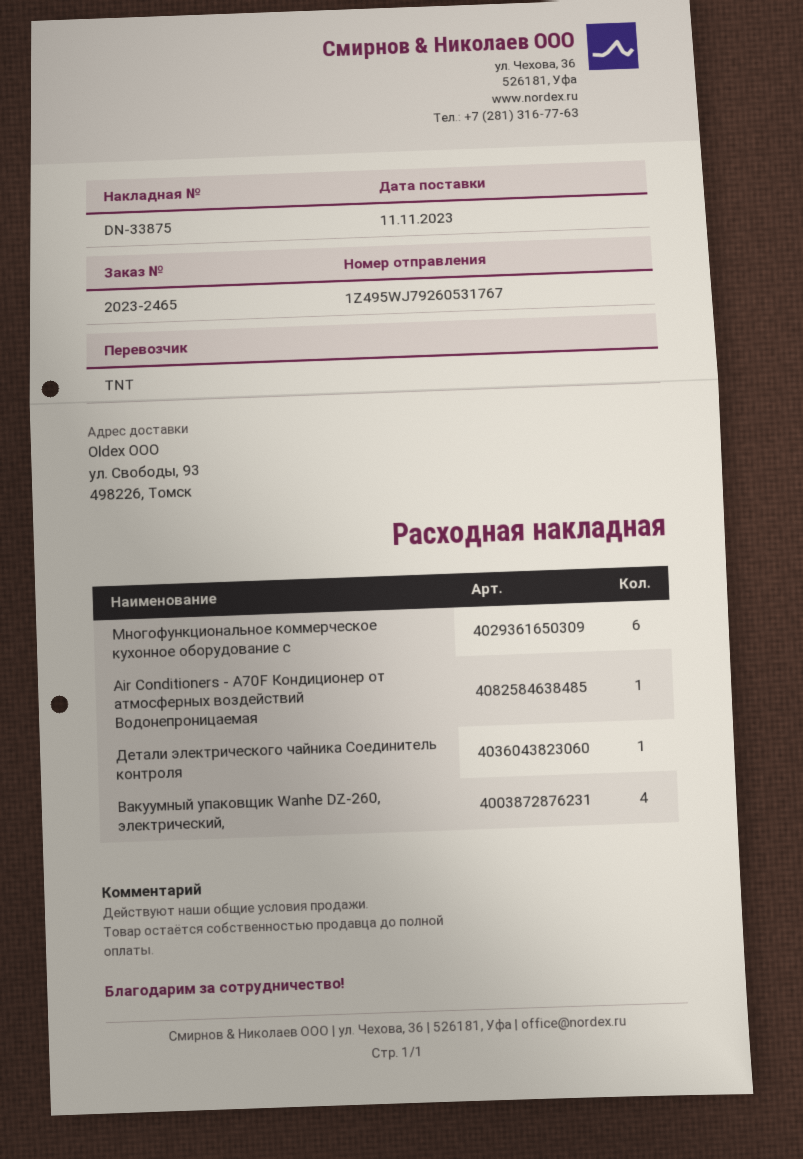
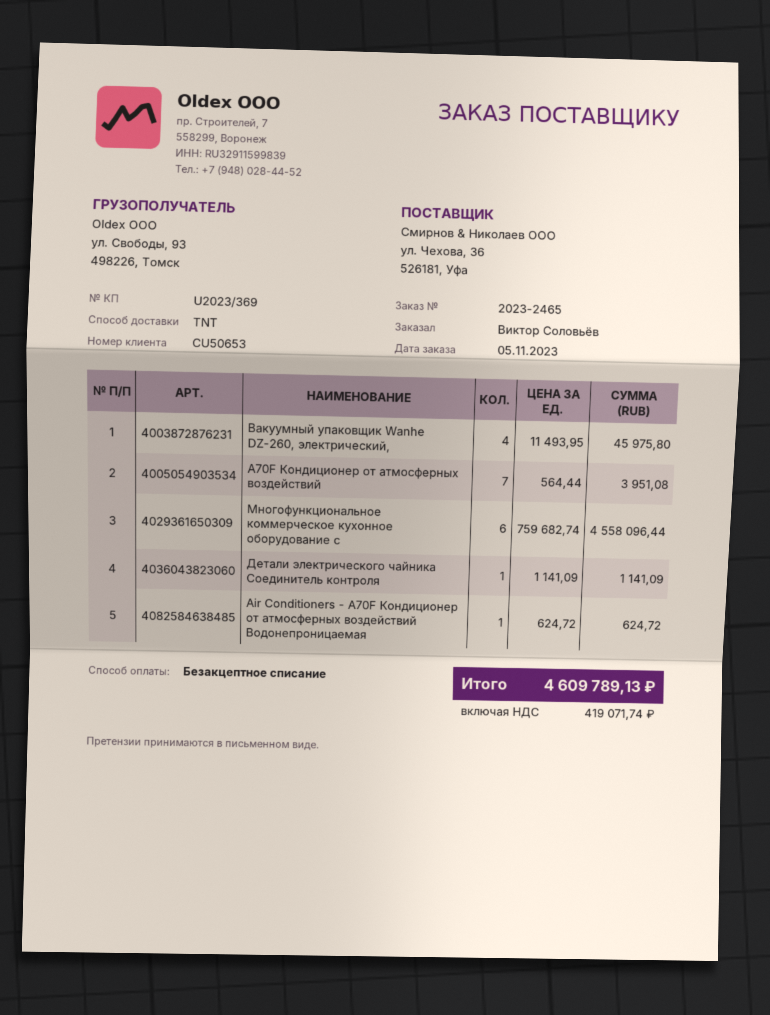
A70F Кондиционер от атмосферных воздействий: none -> 7

